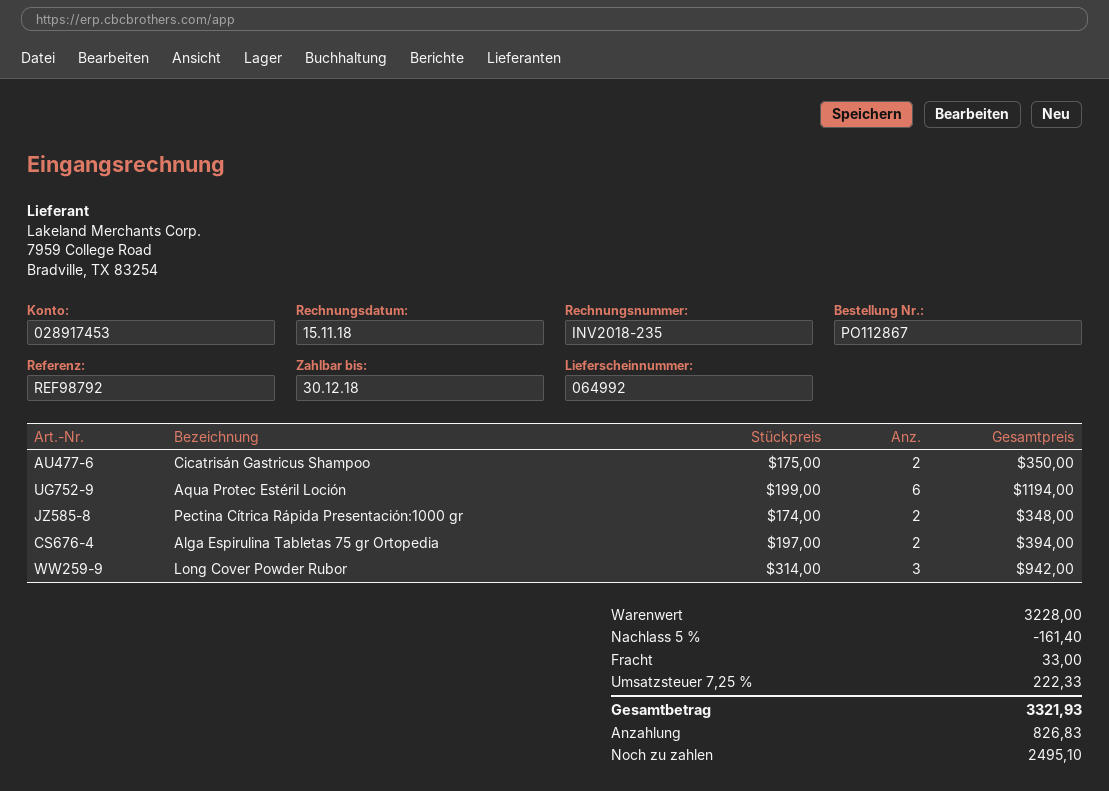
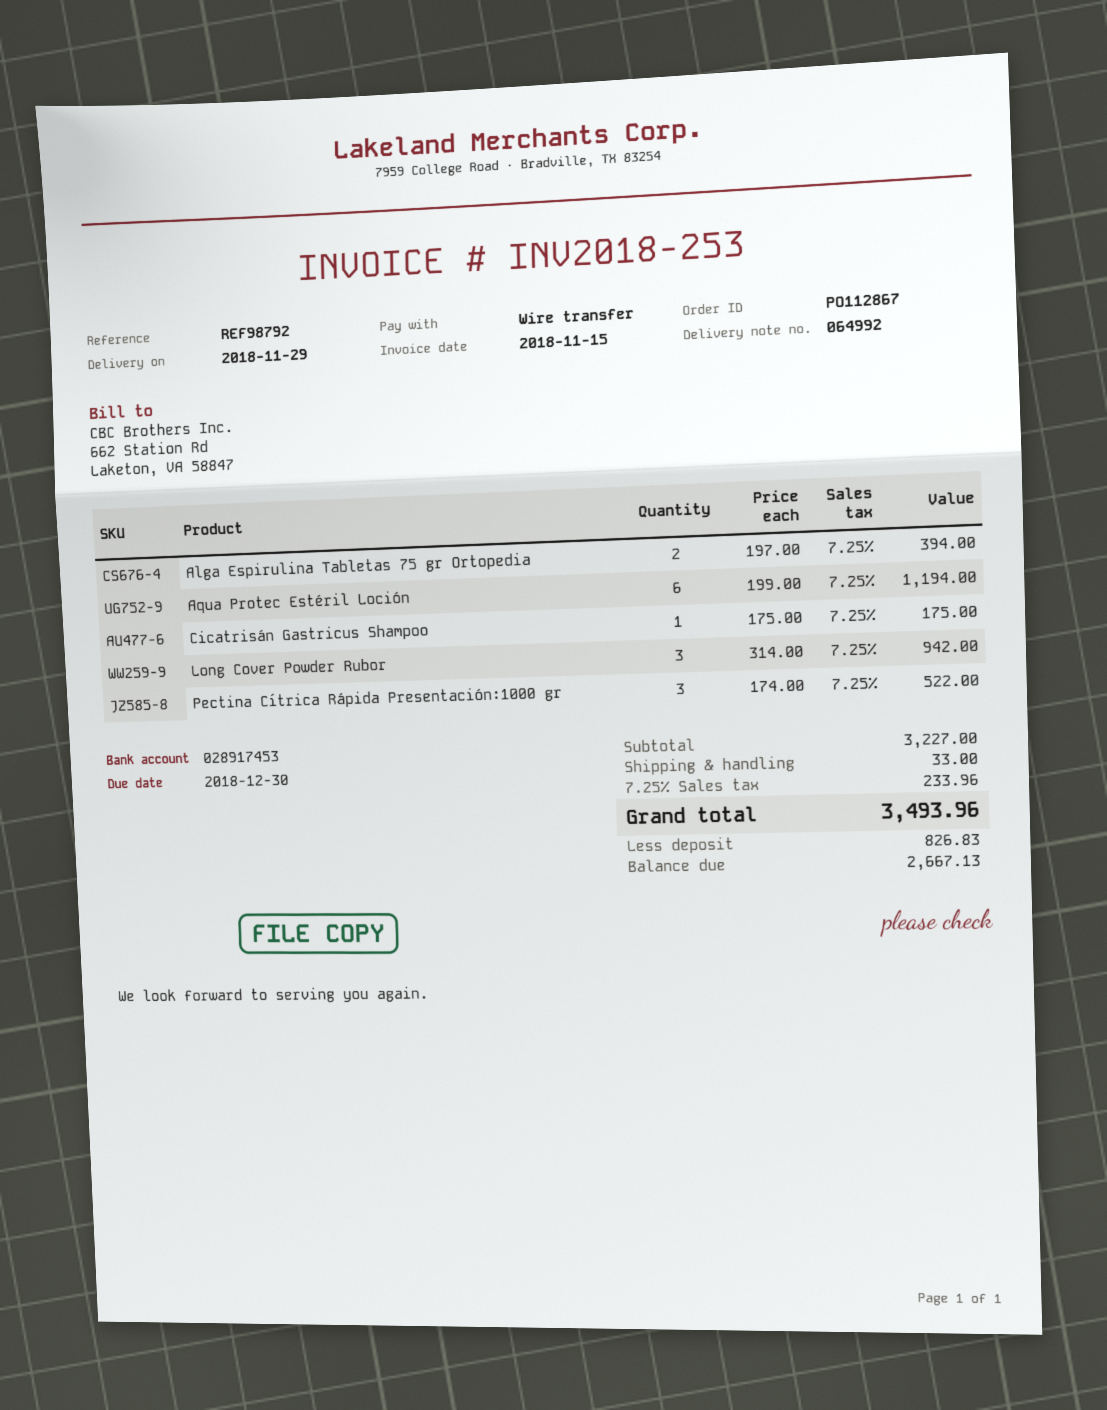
invoice number: INV2018-235 -> INV2018-253
Cicatrisán Gastricus Shampoo: 2 x 175.00 = 350.00 -> 1 x 175.00 = 175.00
Pectina Cítrica Rápida Presentación:1000 gr: 2 x 174.00 = 348.00 -> 3 x 174.00 = 522.00
subtotal: 3228.00 -> 3227.00
discount: 5% = 161.40 -> none
tax: 7.25% = 222.33 -> 7.25% = 233.96
total: 3321.93 -> 3493.96
balance: 2495.10 -> 2667.13

